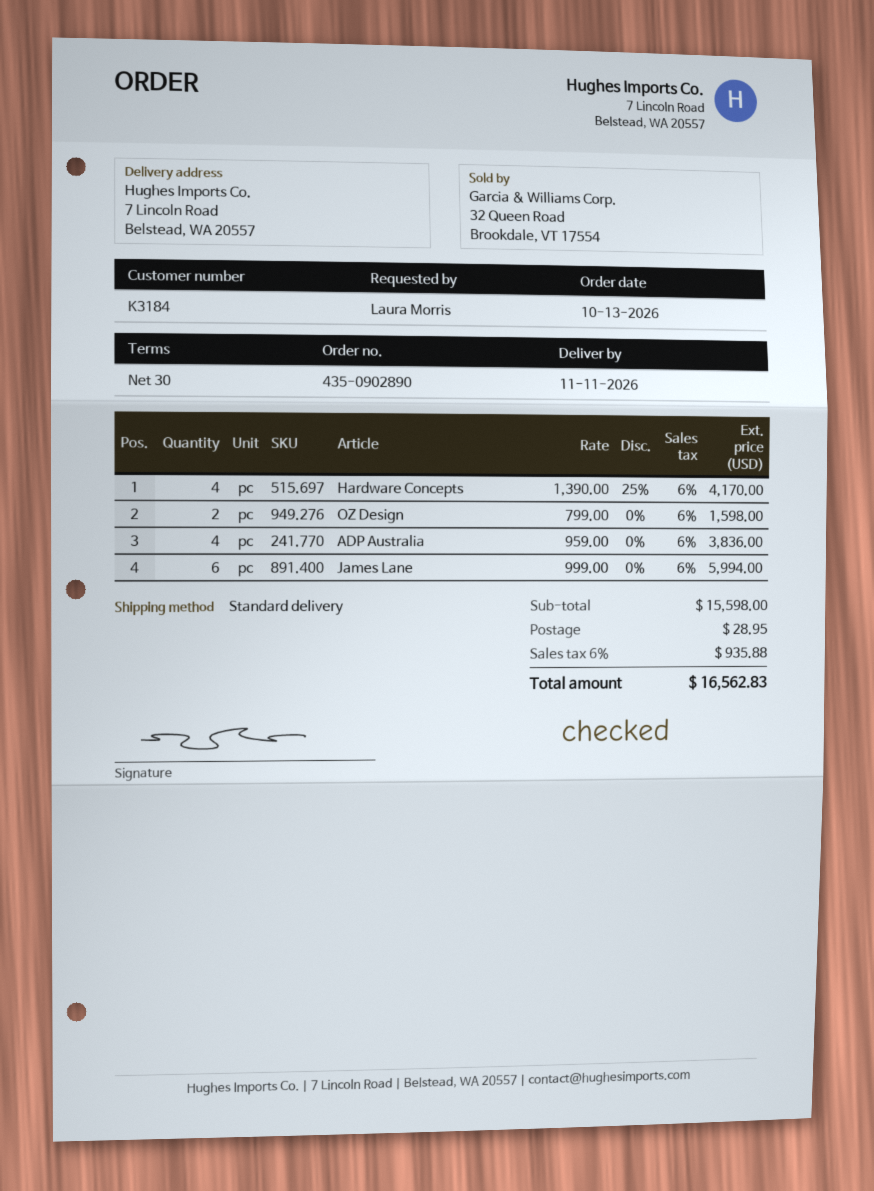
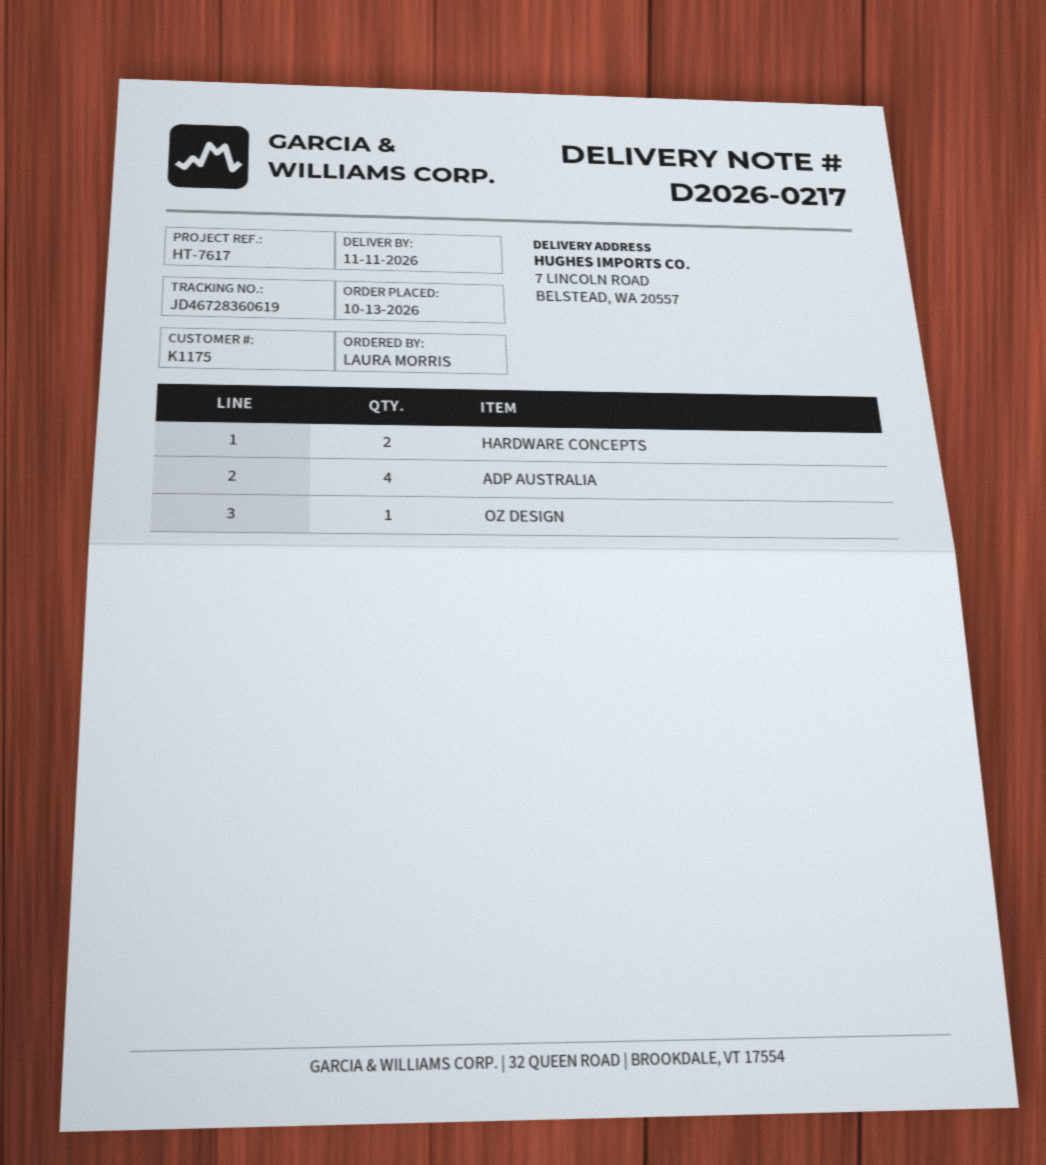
customer number: K3184 -> K1175
Hardware Concepts: 4 -> 2
OZ Design: 2 -> 1
James Lane: 6 -> none

